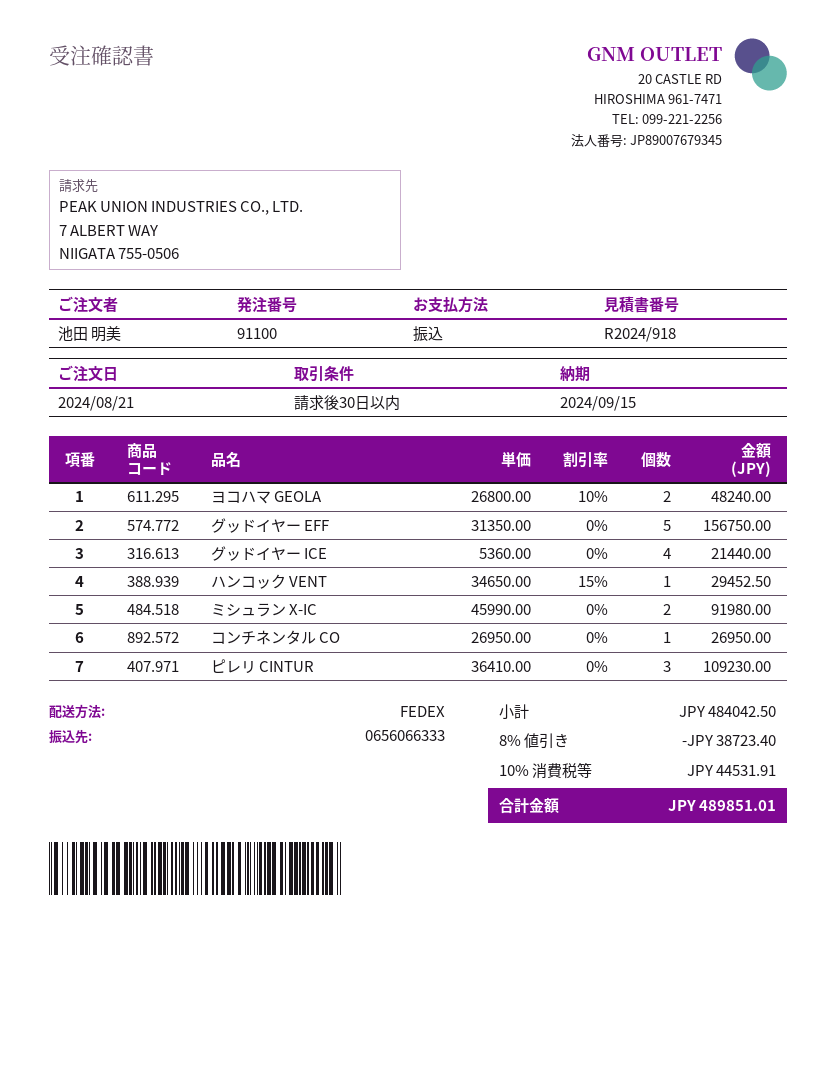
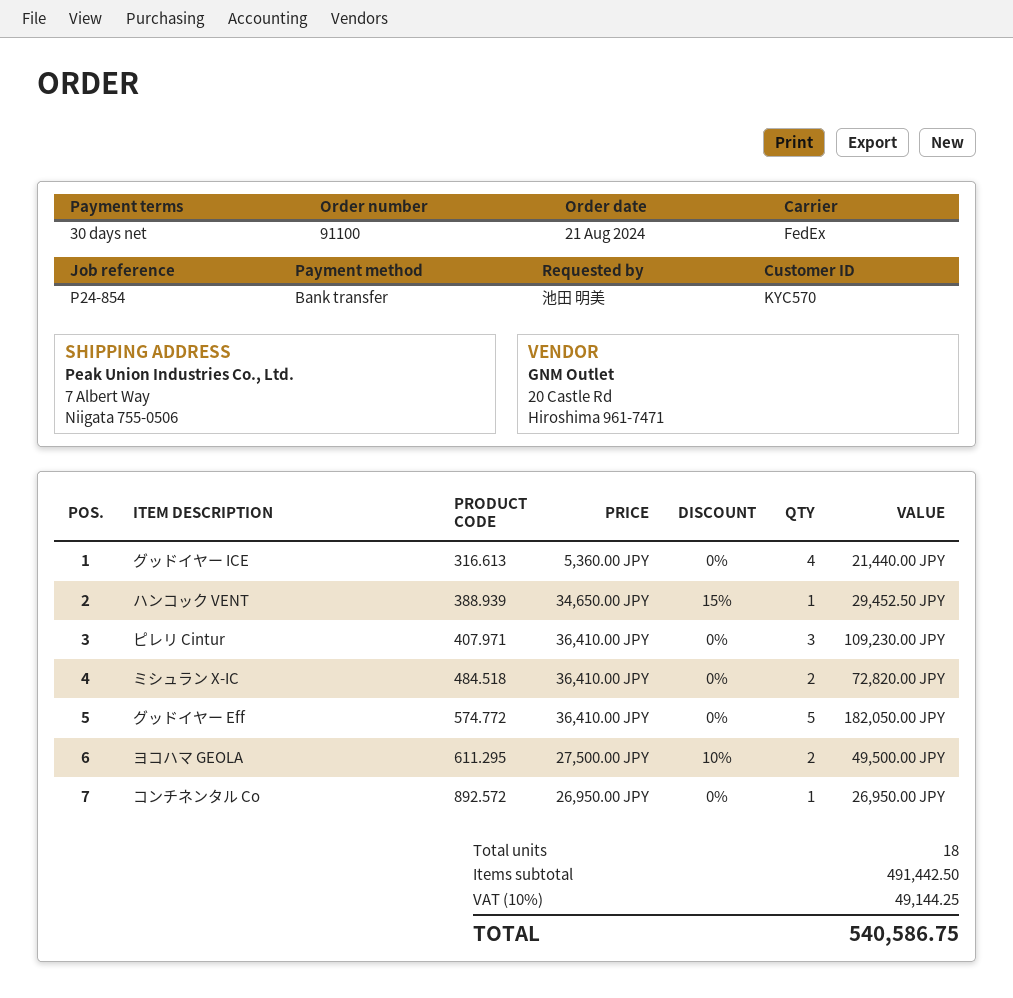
ヨコハマ GEOLA: 2 x 26800.00 - 10% = 48240.00 -> 2 x 27500.00 - 10% = 49500.00
グッドイヤー EFF: 5 x 31350.00 = 156750.00 -> 5 x 36410.00 = 182050.00
ミシュラン X-IC: 2 x 45990.00 = 91980.00 -> 2 x 36410.00 = 72820.00
subtotal: 484042.50 -> 491442.50
discount: 8% = 38723.40 -> none
tax: 10% = 44531.91 -> 10% = 49144.25
total: 489851.01 -> 540586.75

